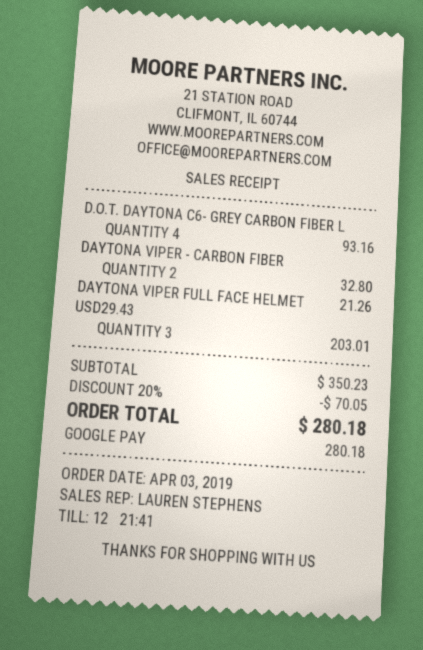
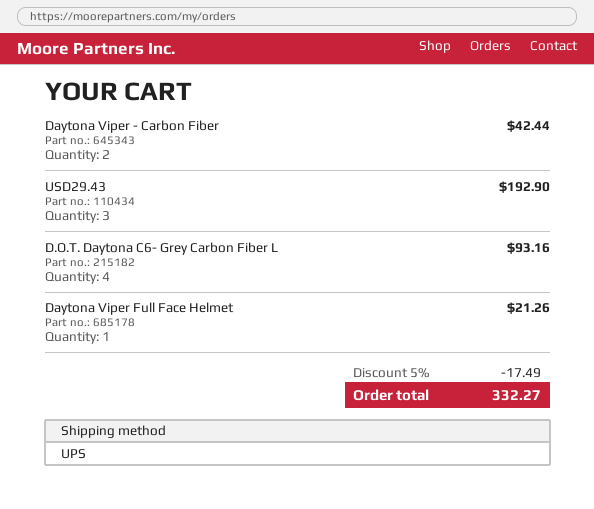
DAYTONA VIPER - CARBON FIBER: 2 for 32.80 -> 2 for 42.44
USD29.43: 3 for 203.01 -> 3 for 192.90
discount: 20% = 70.05 -> 5% = 17.49
total: 280.18 -> 332.27

